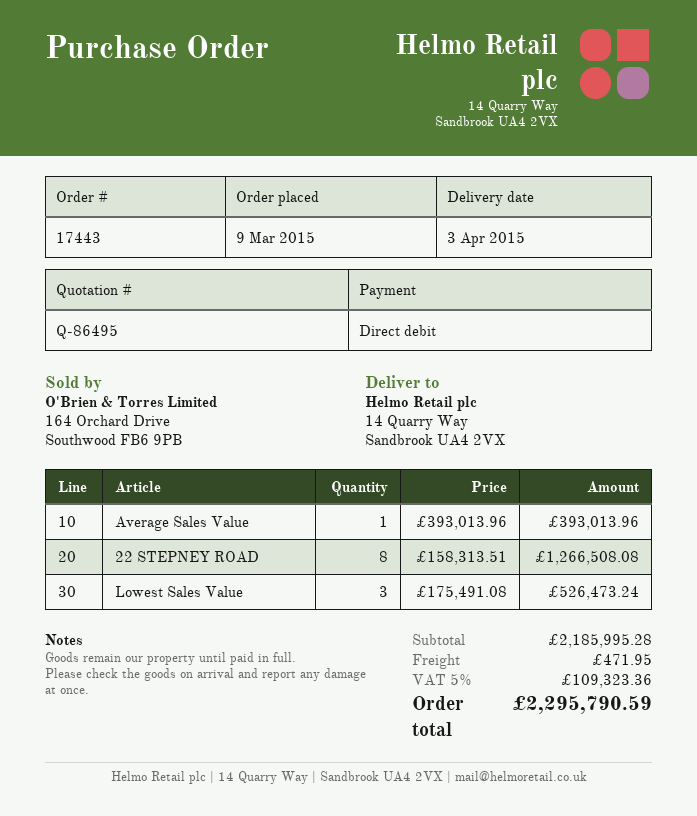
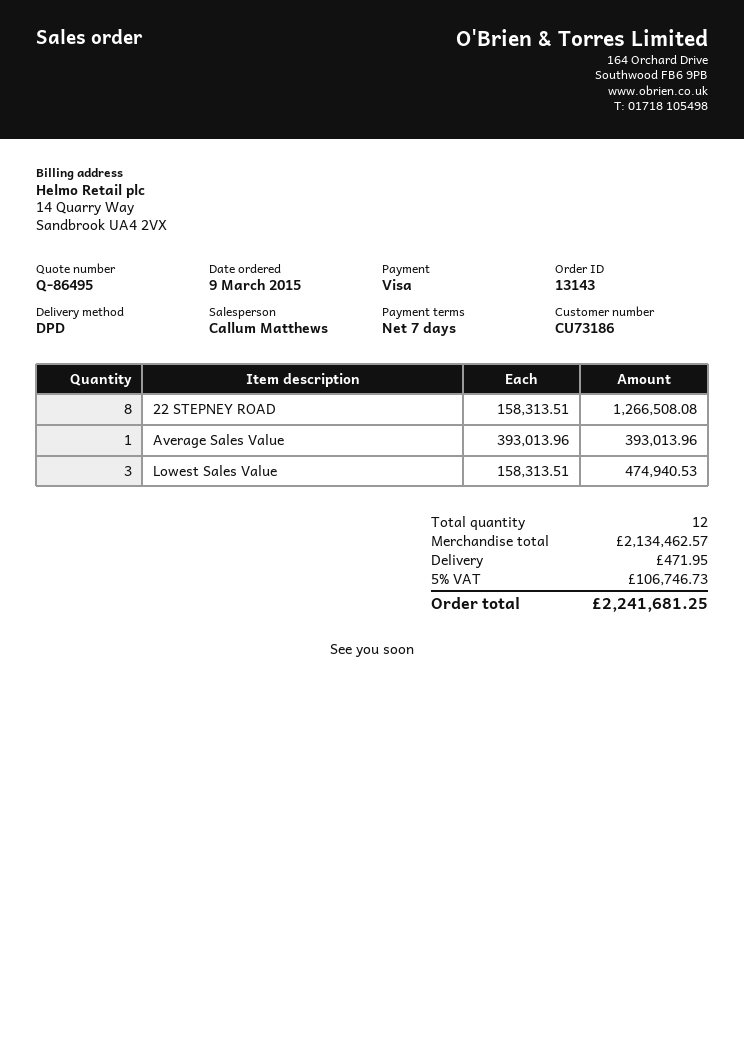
order number: 17443 -> 13143
payment method: direct debit -> Visa
Lowest Sales Value: 3 x 175491.08 = 526473.24 -> 3 x 158313.51 = 474940.53
subtotal: 2185995.28 -> 2134462.57
tax: 5% = 109323.36 -> 5% = 106746.73
total: 2295790.59 -> 2241681.25

